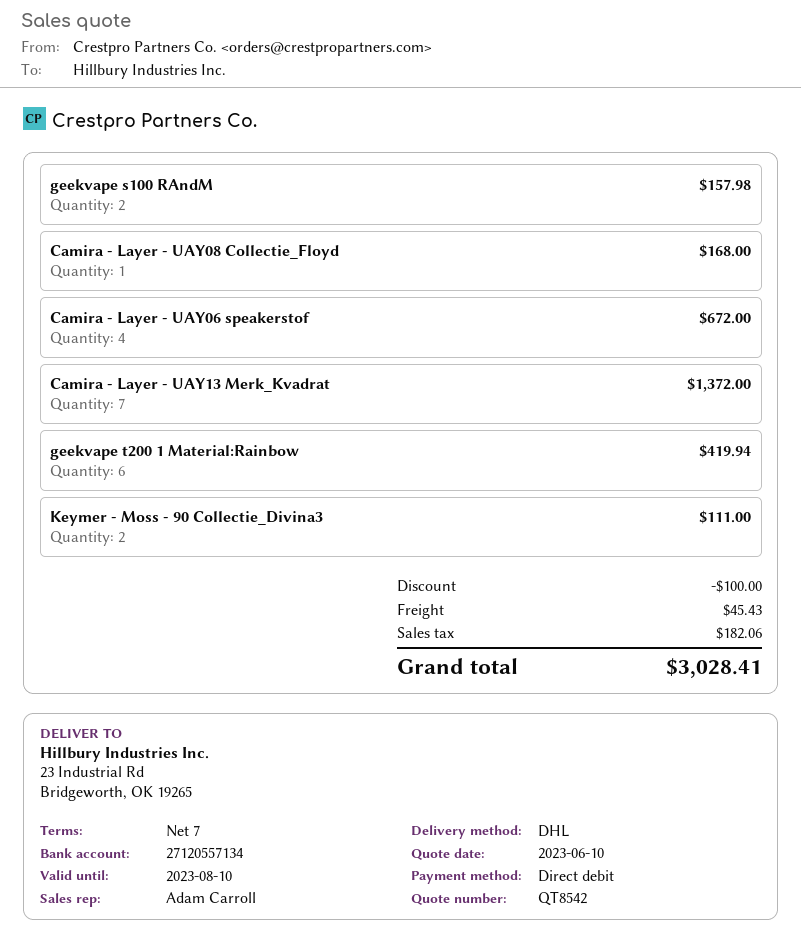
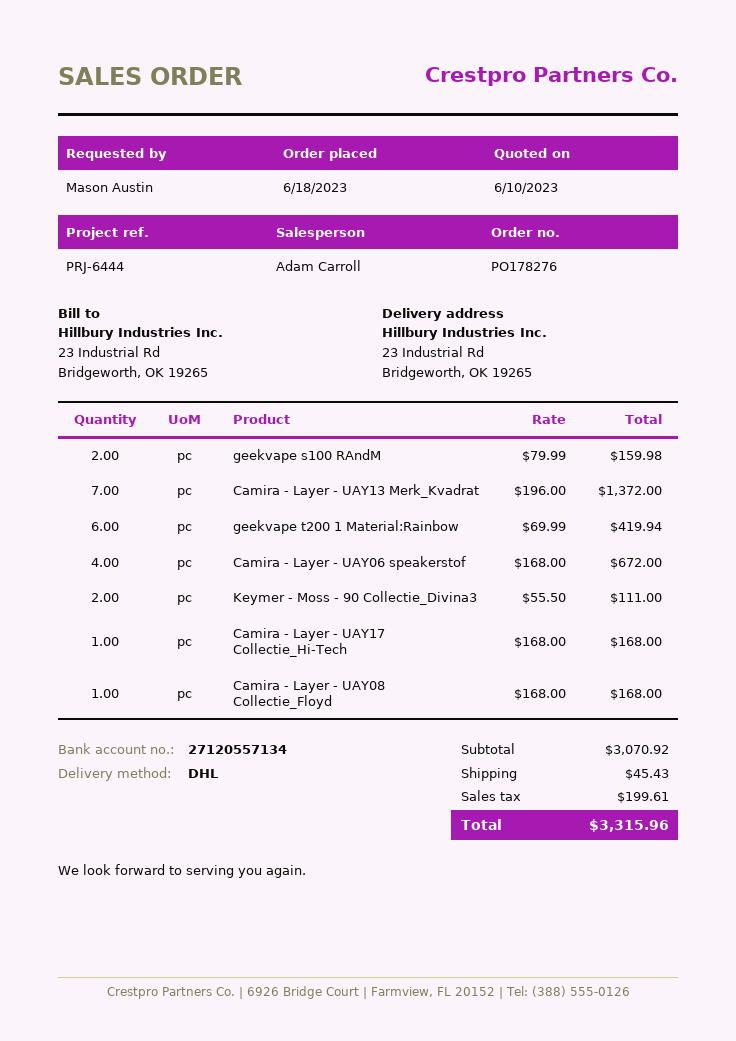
geekvape s100 RAndM: 2 for 157.98 -> 2 for 159.98
Camira - Layer - UAY17 Collectie_Hi-Tech: none -> 1 for 168.00
discount: 100.00 -> none
tax: 182.06 -> 199.61
total: 3028.41 -> 3315.96

